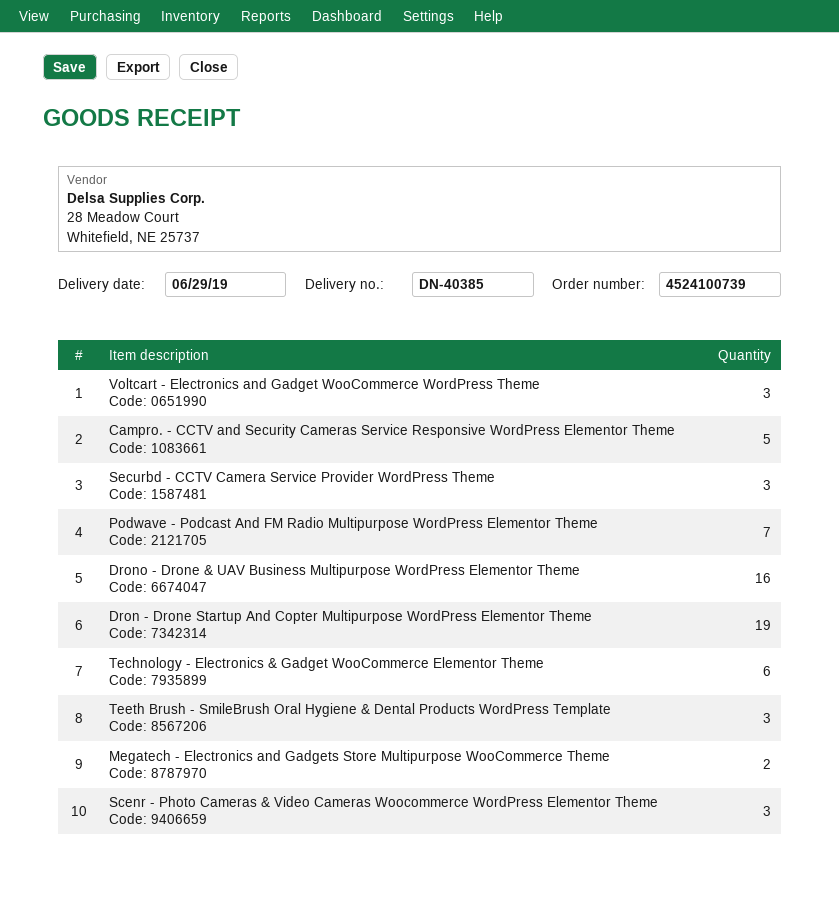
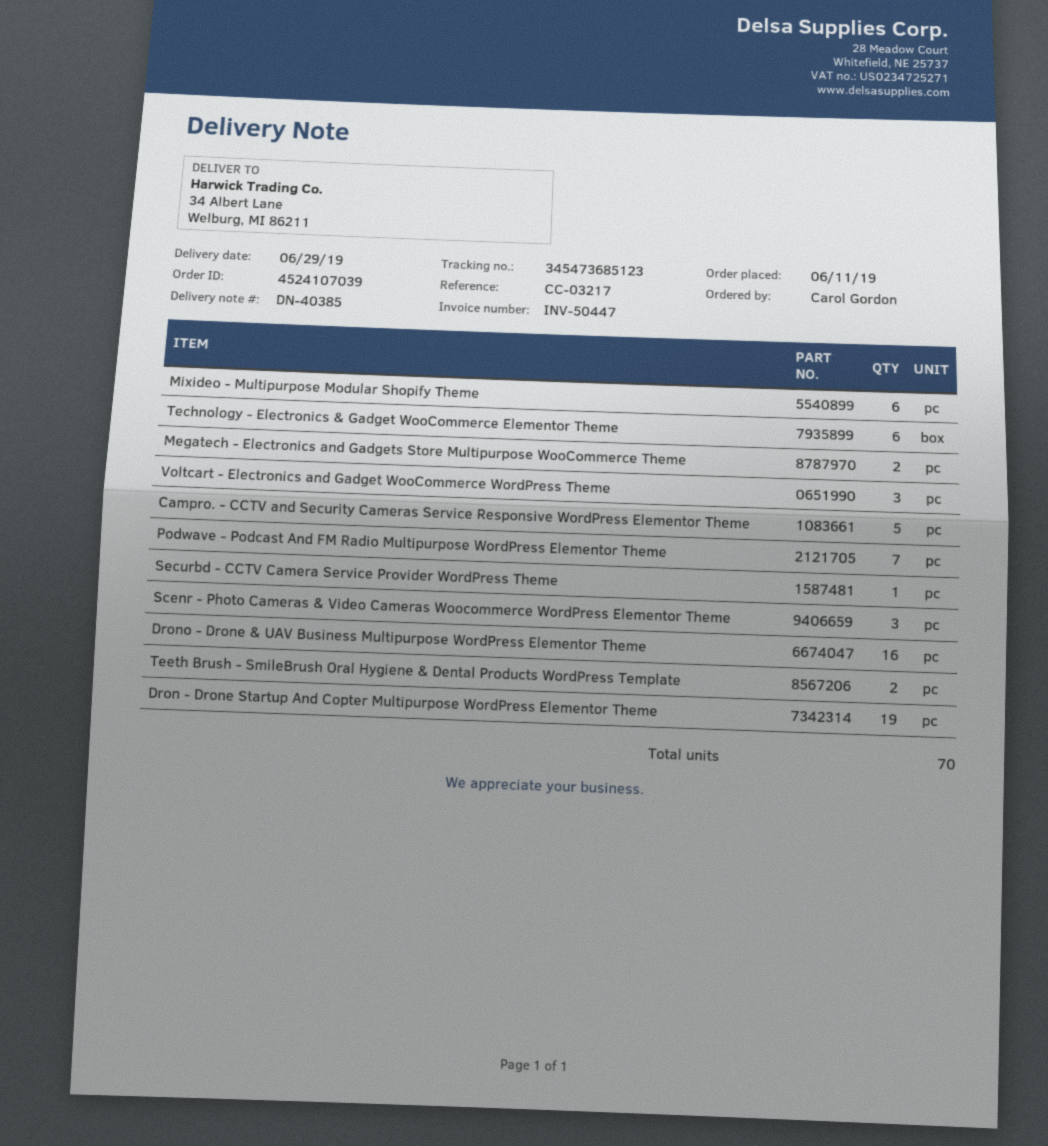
order number: 4524100739 -> 4524107039
Securbd - CCTV Camera Service Provider WordPress Theme: 3 -> 1
Teeth Brush - SmileBrush Oral Hygiene & Dental Products WordPress Template: 3 -> 2
Mixideo - Multipurpose Modular Shopify Theme: none -> 6

